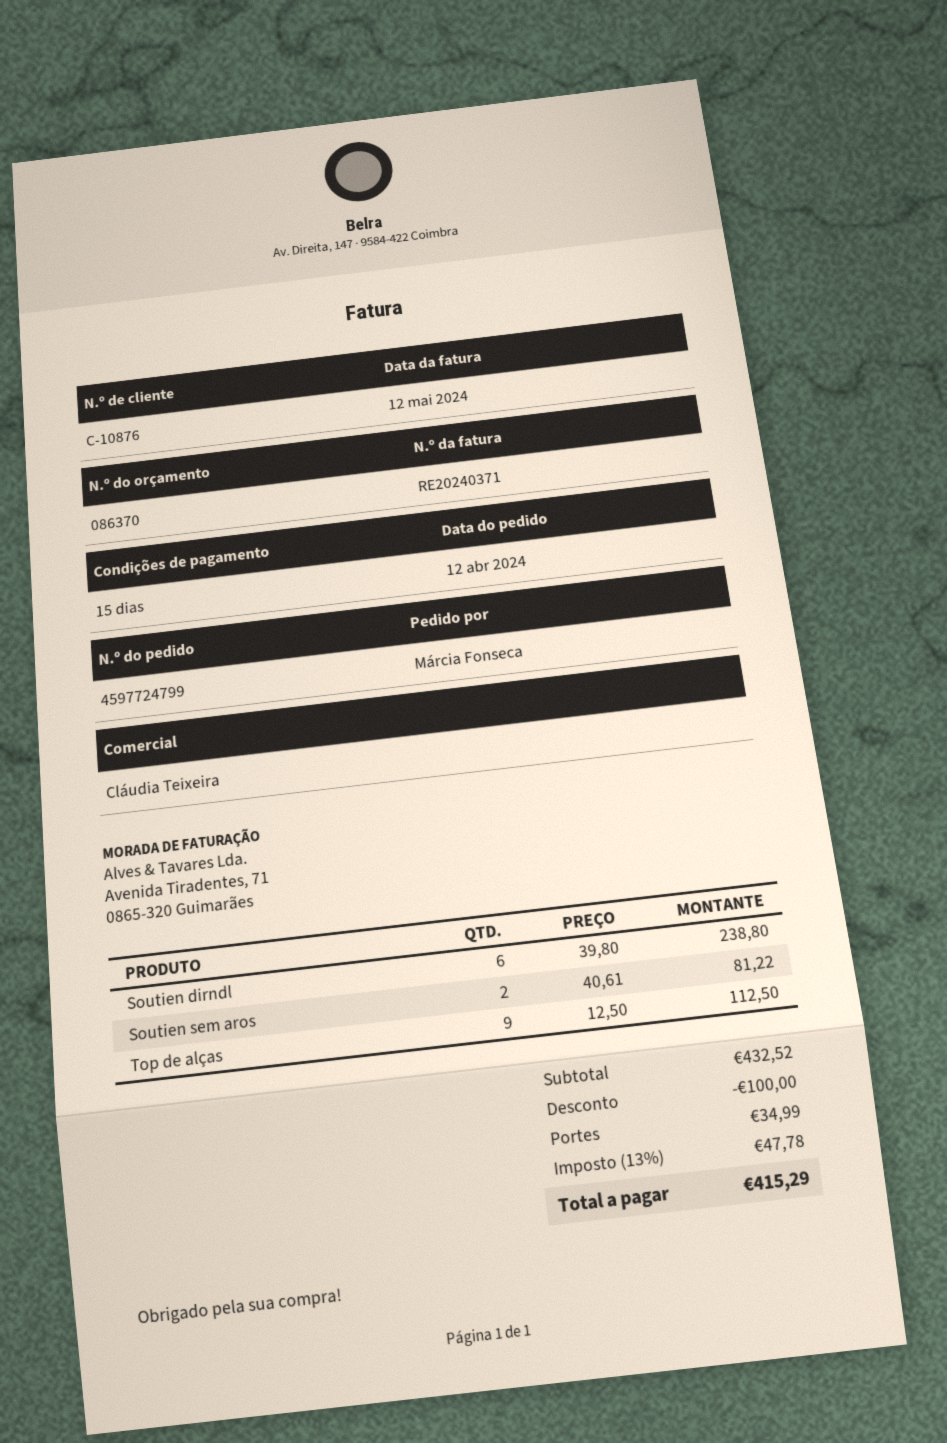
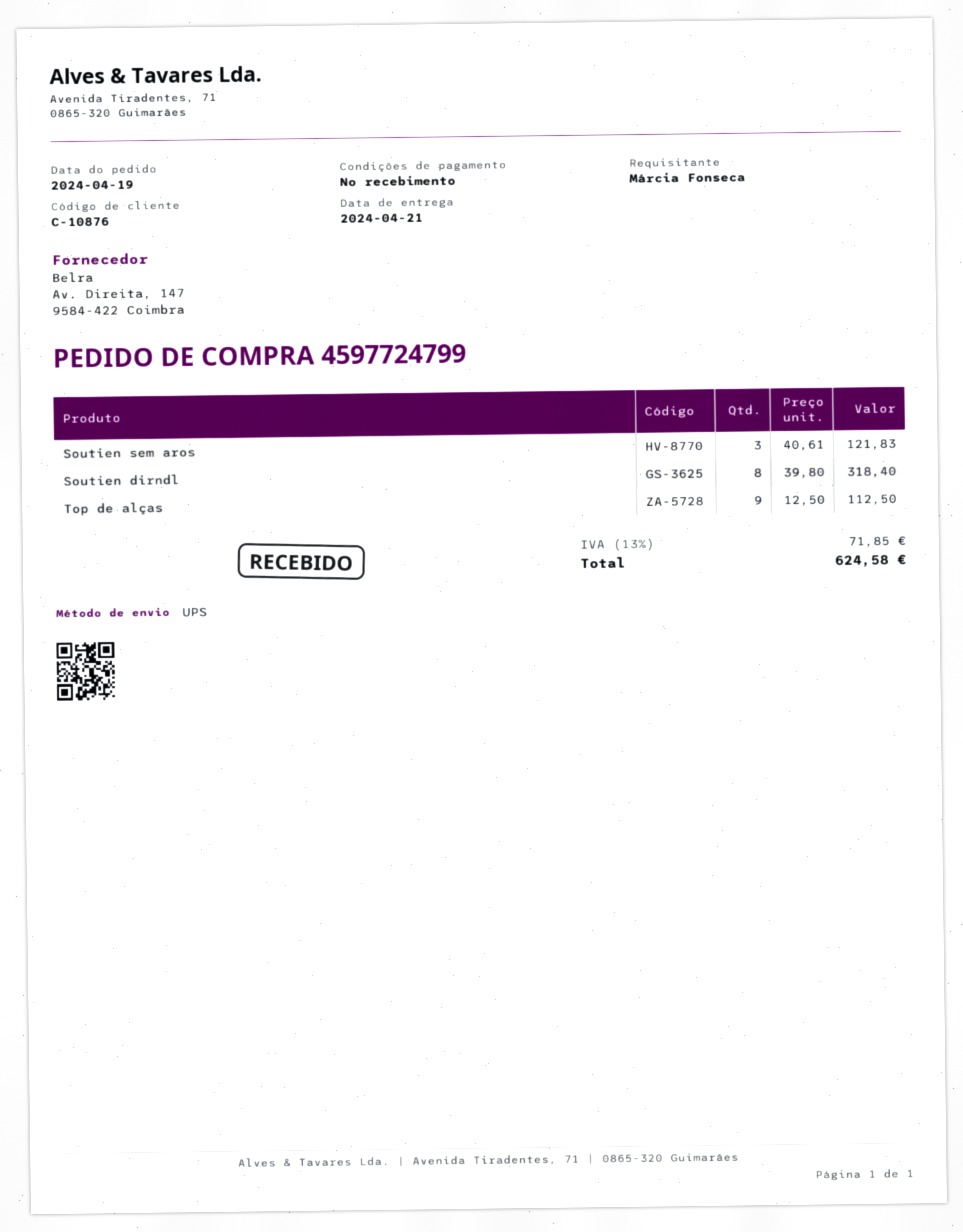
order date: 2024-04-12 -> 2024-04-19
payment terms: 15 days -> on receipt
Soutien dirndl: 6 x 39.80 = 238.80 -> 8 x 39.80 = 318.40
Soutien sem aros: 2 x 40.61 = 81.22 -> 3 x 40.61 = 121.83
discount: 100.00 -> none
shipping: 34.99 -> none
tax: 13% = 47.78 -> 13% = 71.85
total: 415.29 -> 624.58

